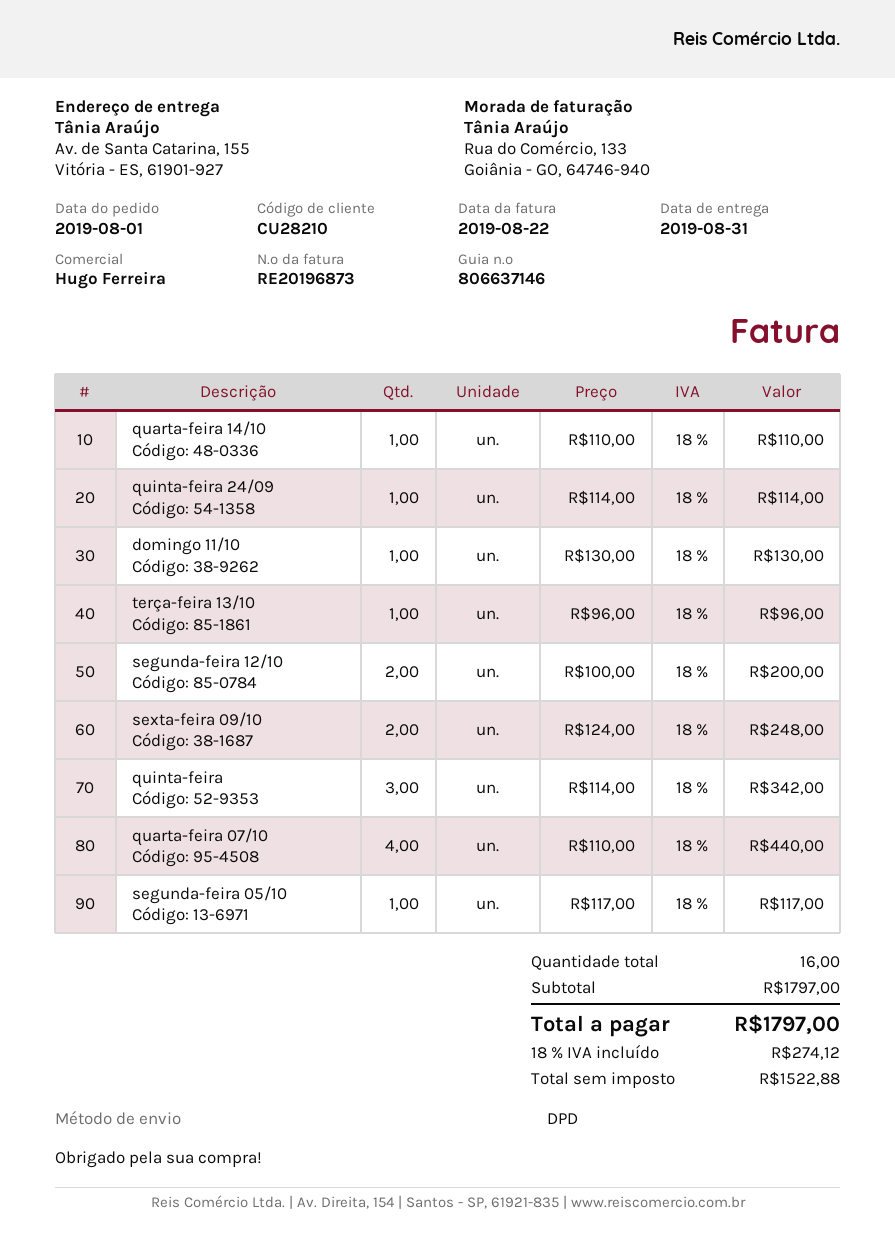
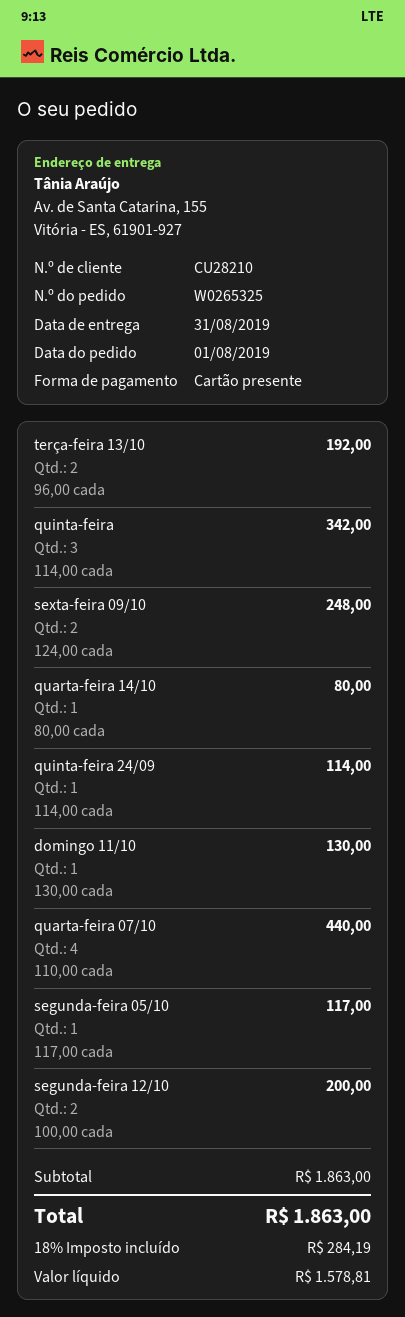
quarta-feira 14/10: 1 x 110.00 = 110.00 -> 1 x 80.00 = 80.00
terça-feira 13/10: 1 x 96.00 = 96.00 -> 2 x 96.00 = 192.00
subtotal: 1797.00 -> 1863.00
net: 1522.88 -> 1578.81
tax: 18% = 274.12 -> 18% = 284.19
total: 1797.00 -> 1863.00

